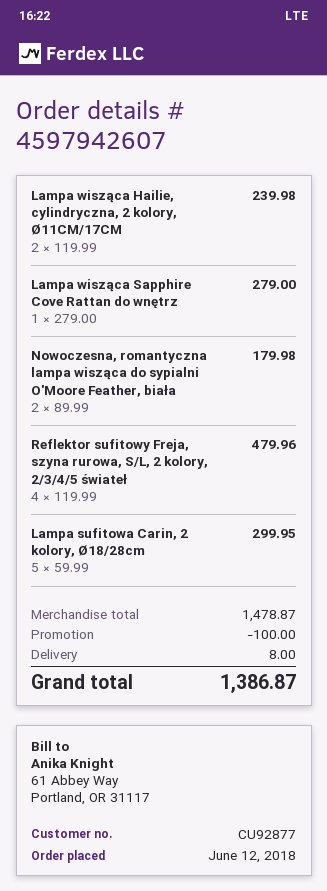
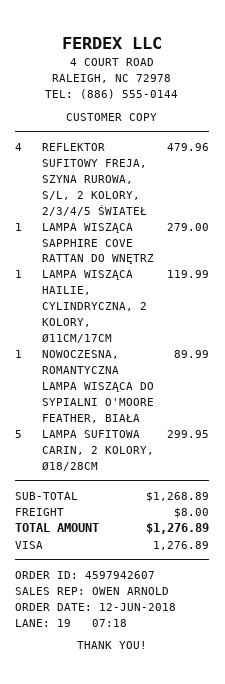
Lampa wisząca Hailie, cylindryczna, 2 kolory, Ø11CM/17CM: 2 for 239.98 -> 1 for 119.99
Nowoczesna, romantyczna lampa wisząca do sypialni O'Moore Feather, biała: 2 for 179.98 -> 1 for 89.99
subtotal: 1478.87 -> 1268.89
discount: 100.00 -> none
total: 1386.87 -> 1276.89

